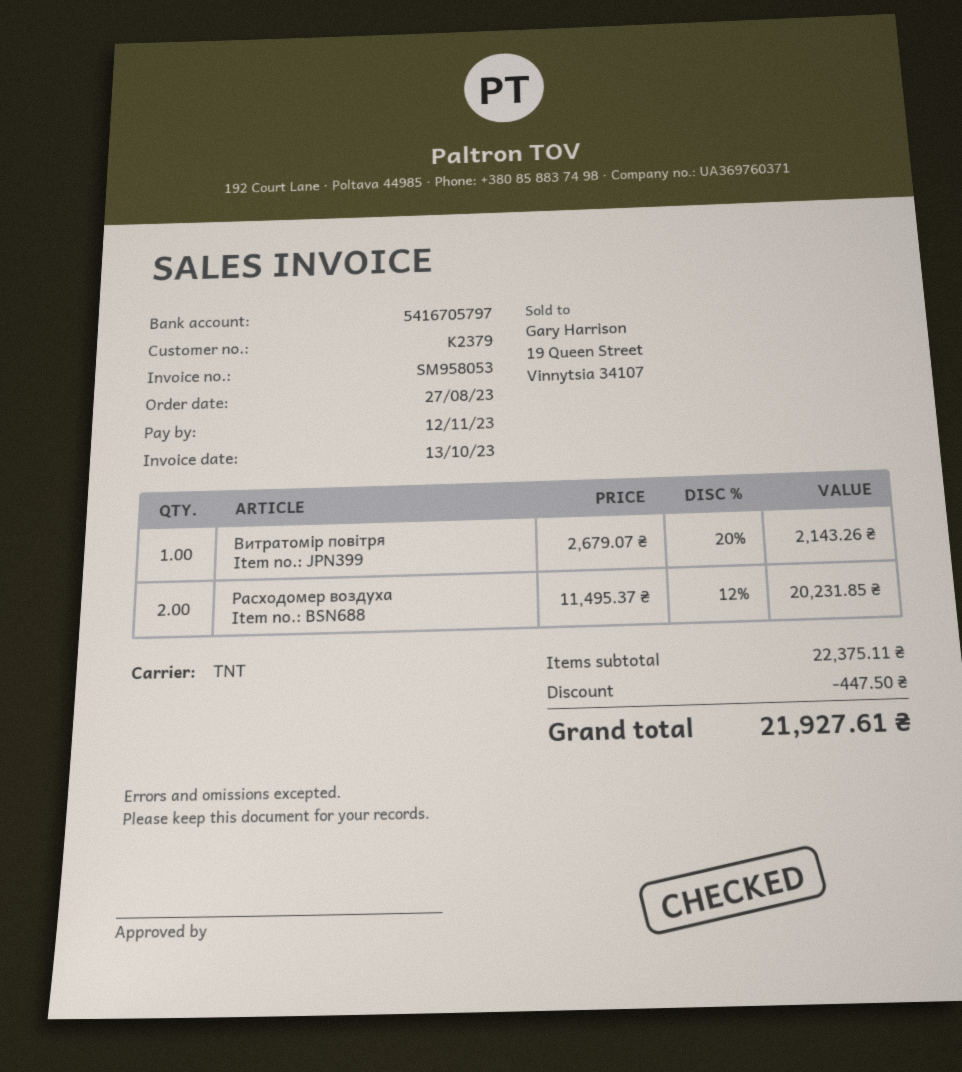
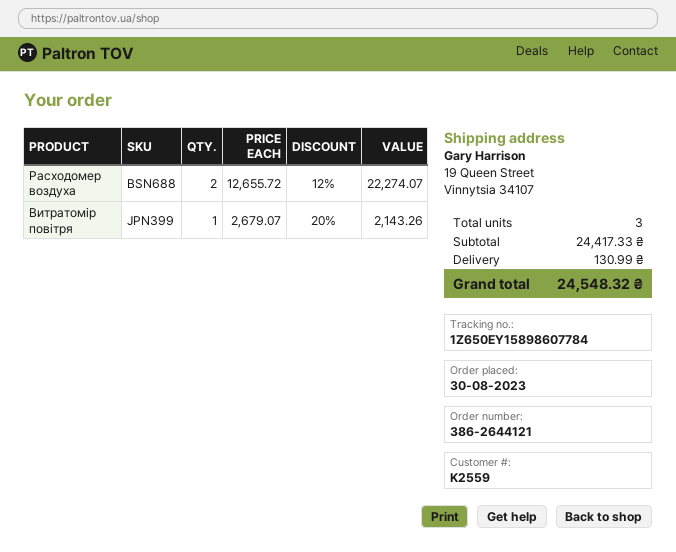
order date: 2023-08-27 -> 2023-08-30
customer number: K2379 -> K2559
Расходомер воздуха: 2 x 11495.37 - 12% = 20231.85 -> 2 x 12655.72 - 12% = 22274.07
subtotal: 22375.11 -> 24417.33
discount: 447.50 -> none
shipping: none -> 130.99
total: 21927.61 -> 24548.32

